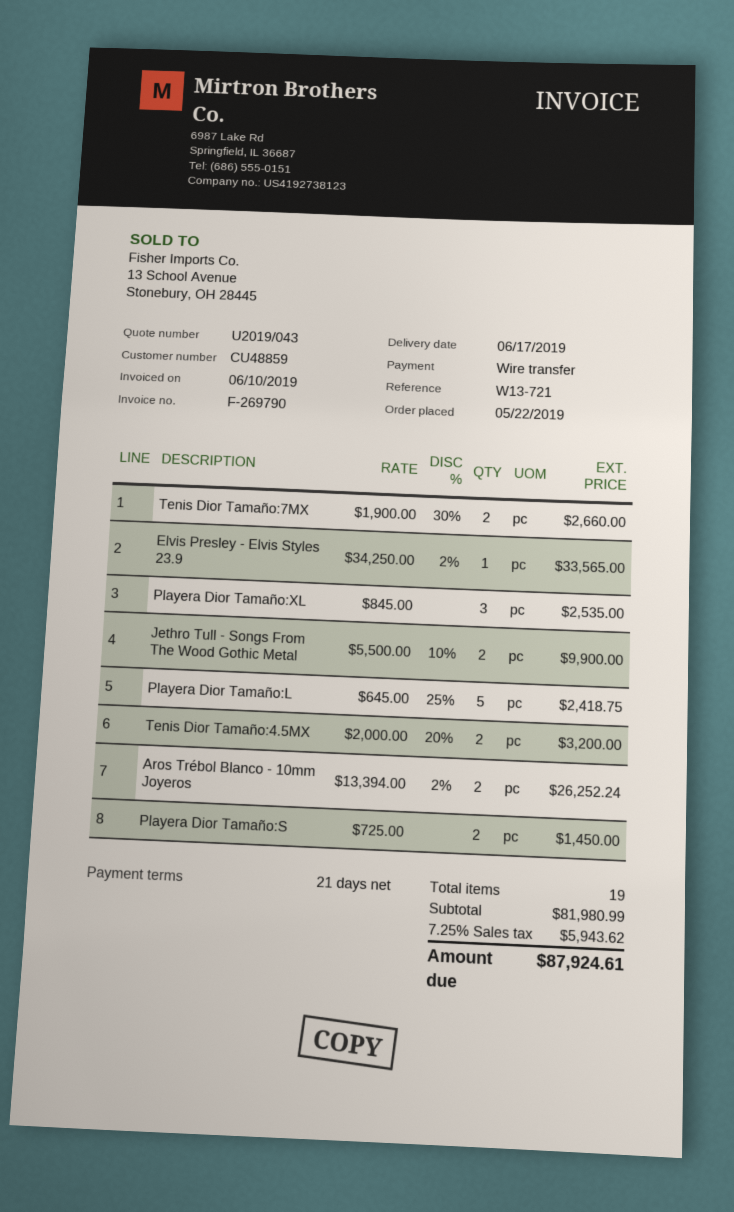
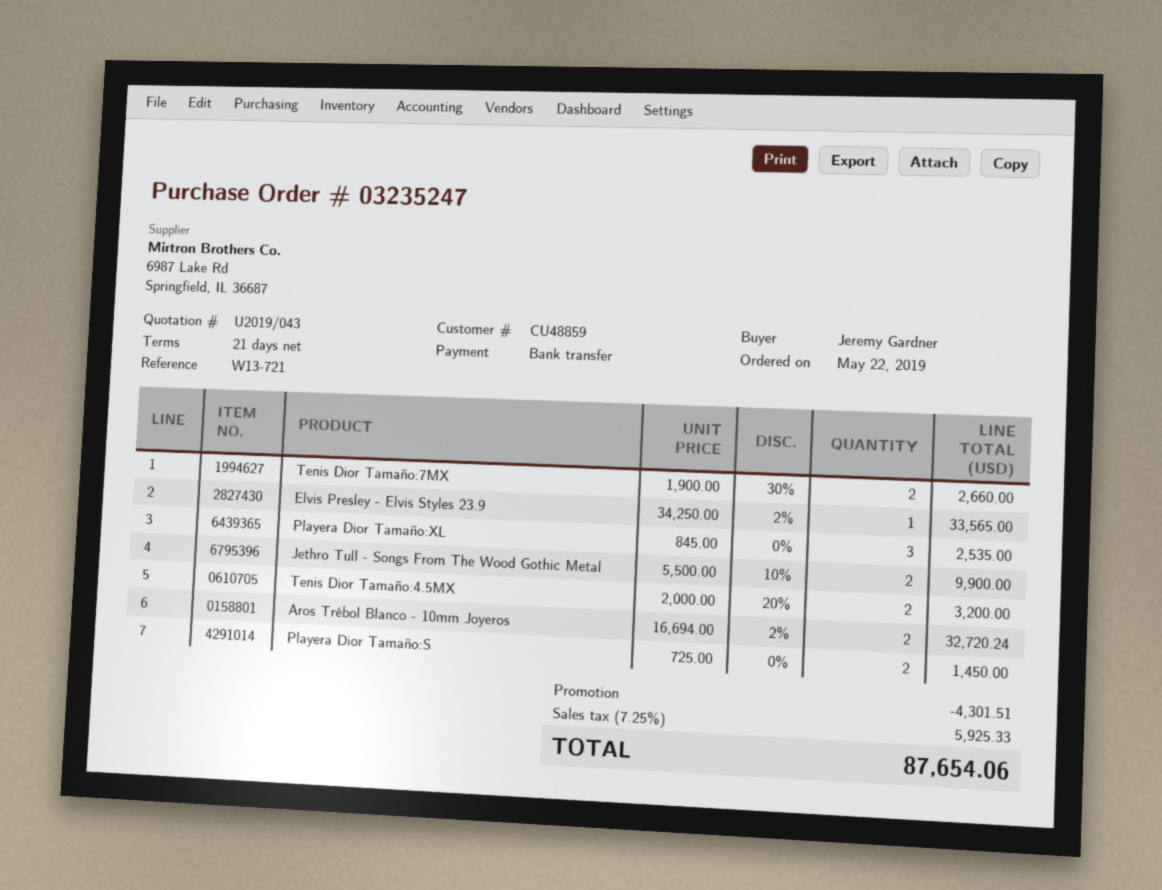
Playera Dior Tamaño:L: 5 x 645.00 - 25% = 2418.75 -> none
Aros Trébol Blanco - 10mm Joyeros: 2 x 13394.00 - 2% = 26252.24 -> 2 x 16694.00 - 2% = 32720.24
discount: none -> 4301.51
tax: 7.25% = 5943.62 -> 7.25% = 5925.33
total: 87924.61 -> 87654.06

